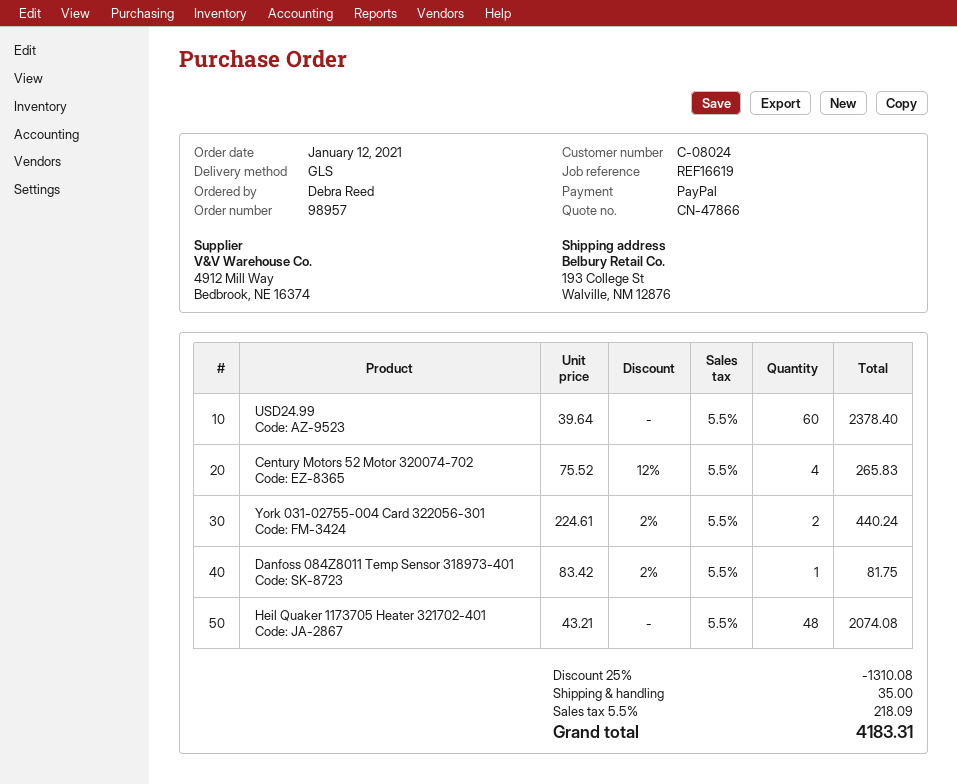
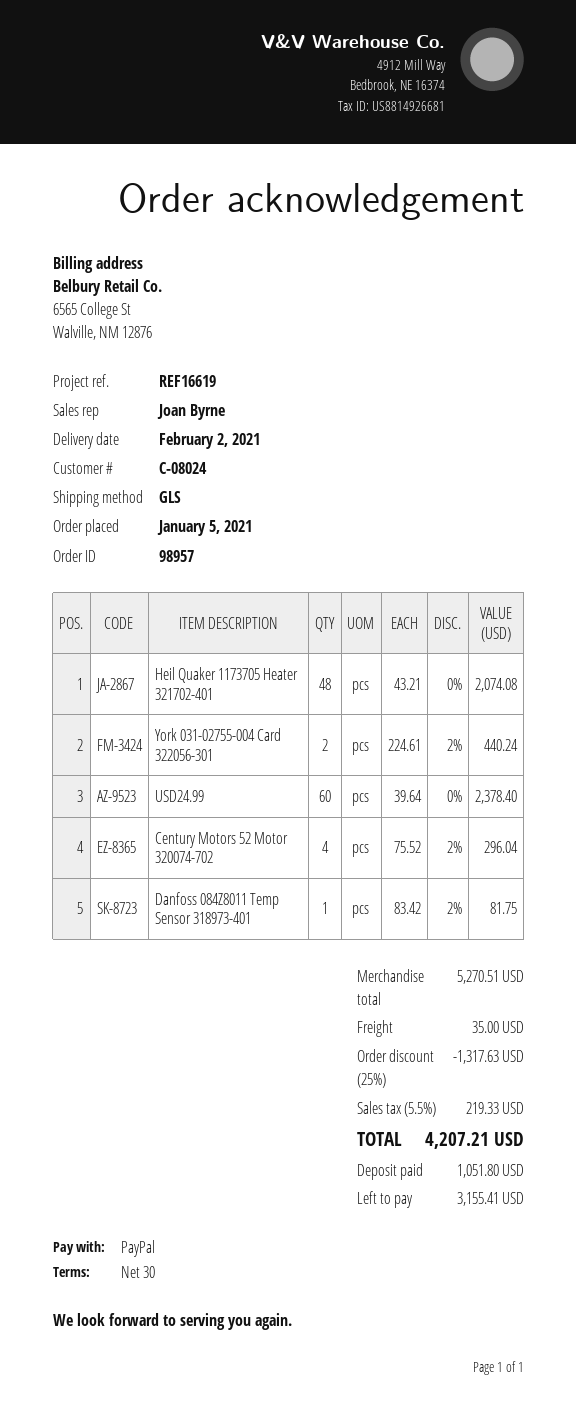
order date: 2021-01-12 -> 2021-01-05
Century Motors 52 Motor 320074-702: 4 x 75.52 - 12% = 265.83 -> 4 x 75.52 - 2% = 296.04
discount: 25% = 1310.08 -> 25% = 1317.63
tax: 5.5% = 218.09 -> 5.5% = 219.33
total: 4183.31 -> 4207.21

